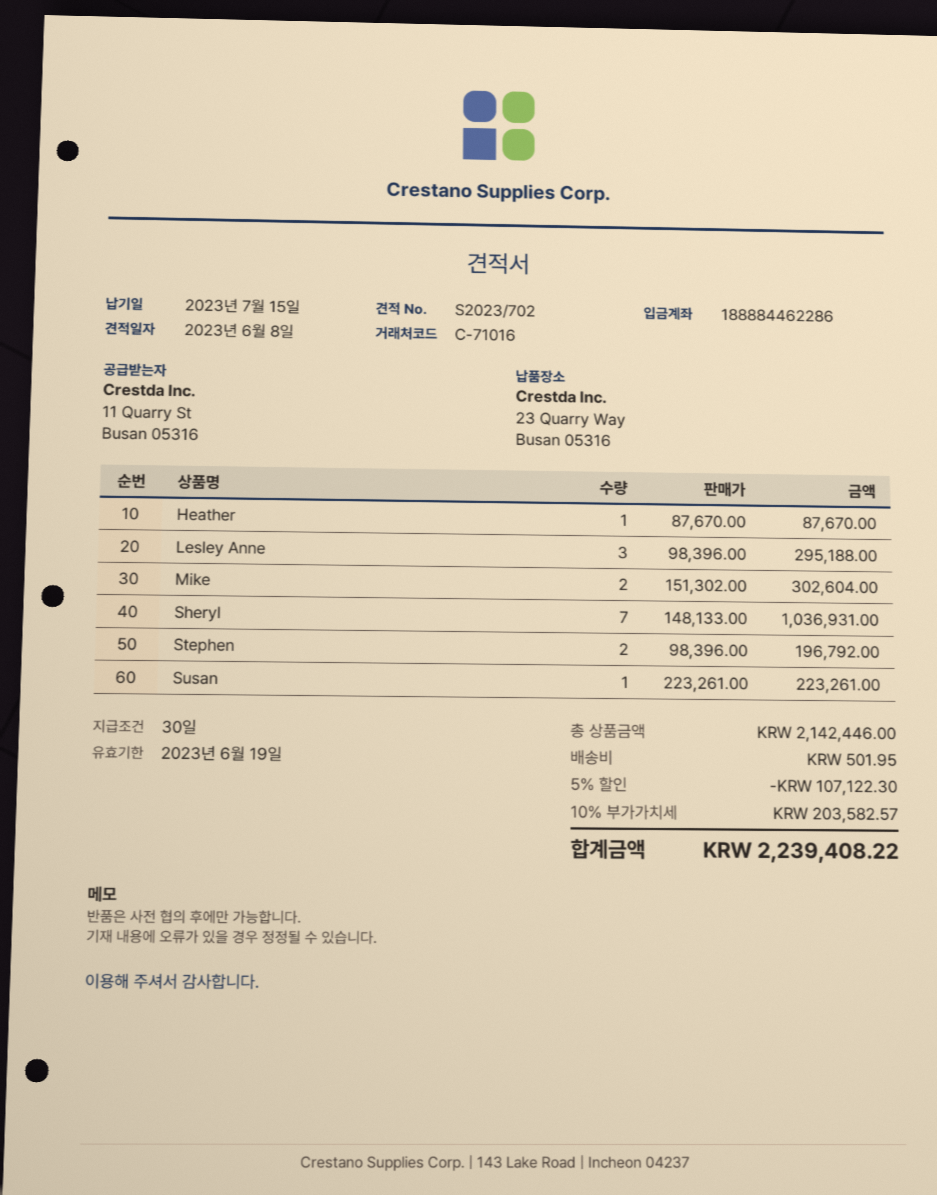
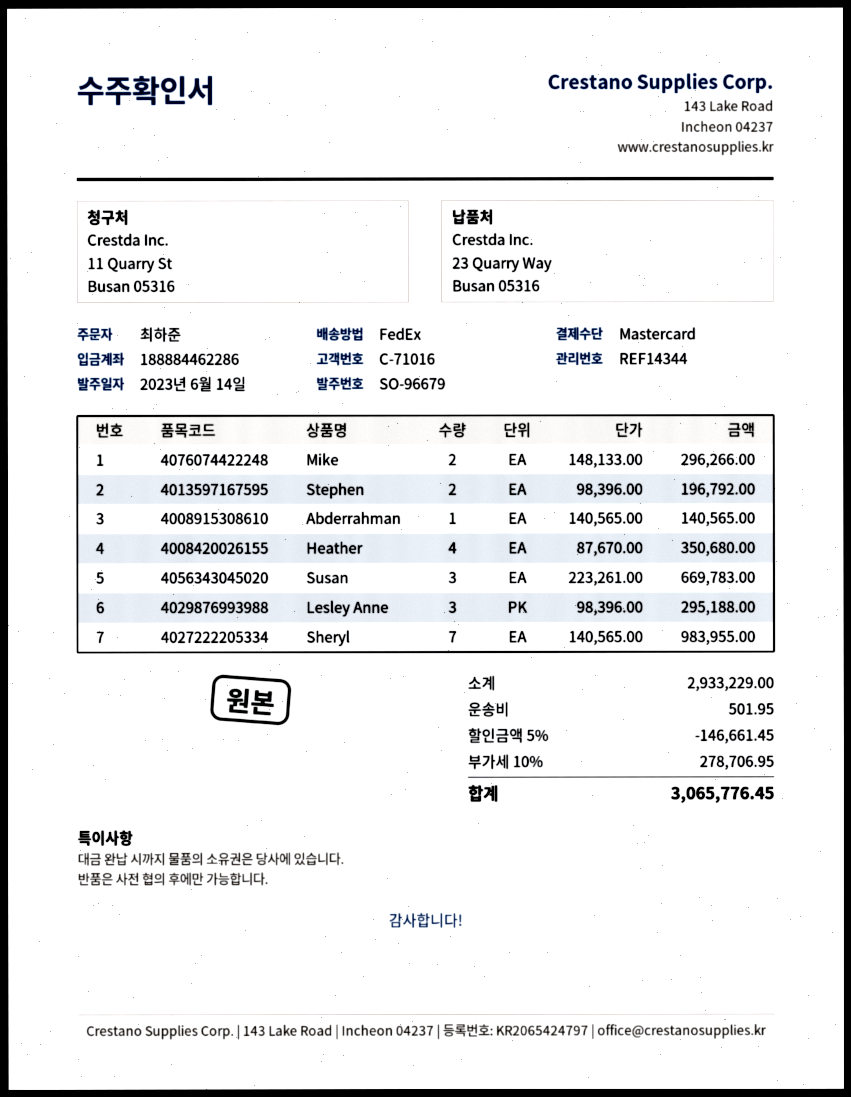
Heather: 1 x 87670.00 = 87670.00 -> 4 x 87670.00 = 350680.00
Mike: 2 x 151302.00 = 302604.00 -> 2 x 148133.00 = 296266.00
Sheryl: 7 x 148133.00 = 1036931.00 -> 7 x 140565.00 = 983955.00
Susan: 1 x 223261.00 = 223261.00 -> 3 x 223261.00 = 669783.00
Abderrahman: none -> 1 x 140565.00 = 140565.00
subtotal: 2142446.00 -> 2933229.00
discount: 5% = 107122.30 -> 5% = 146661.45
tax: 10% = 203582.57 -> 10% = 278706.95
total: 2239408.22 -> 3065776.45

